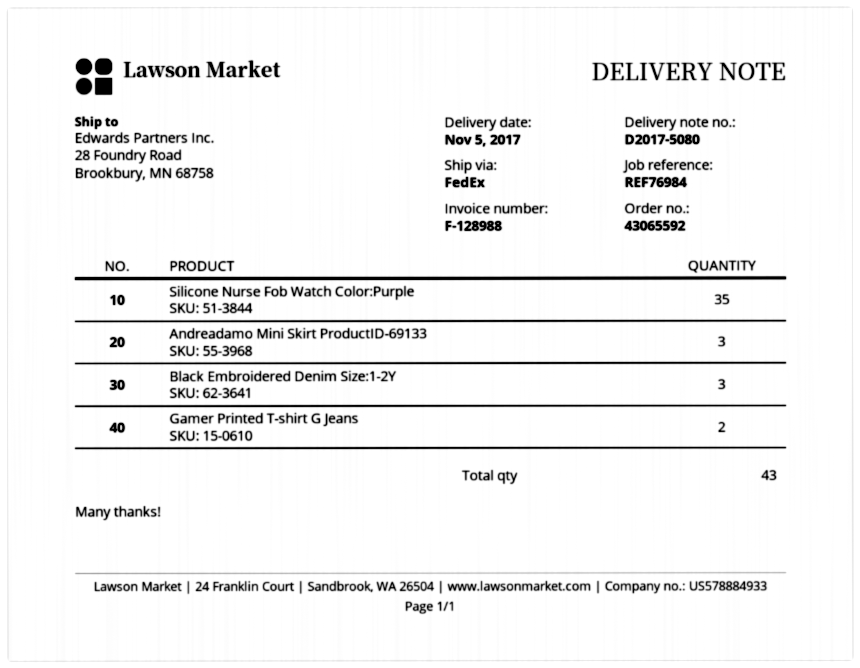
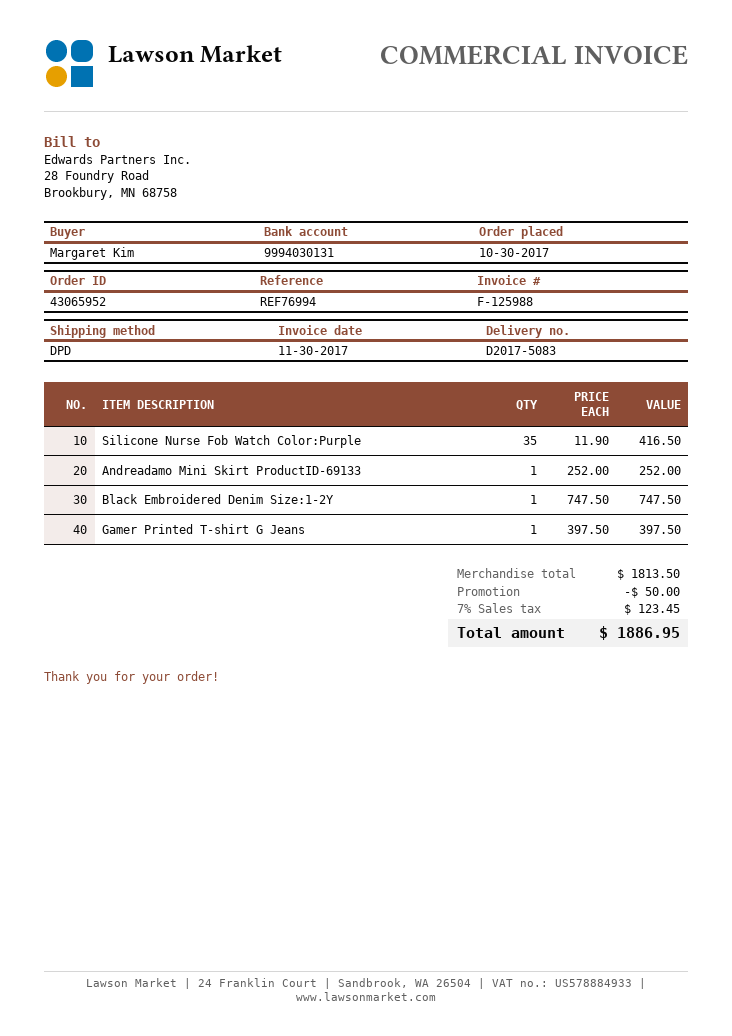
order number: 43065592 -> 43065952
delivery note number: D2017-5080 -> D2017-5083
invoice number: F-128988 -> F-125988
reference: REF76984 -> REF76994
shipping method: FedEx -> DPD
Andreadamo Mini Skirt ProductID-69133: 3 -> 1
Black Embroidered Denim Size:1-2Y: 3 -> 1
Gamer Printed T-shirt G Jeans: 2 -> 1

